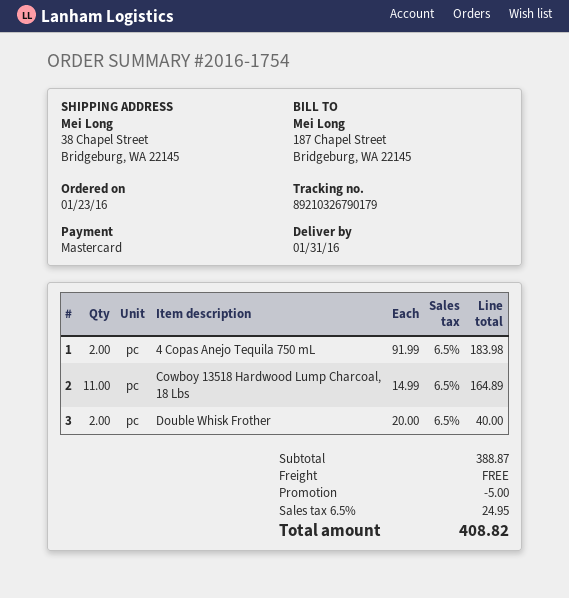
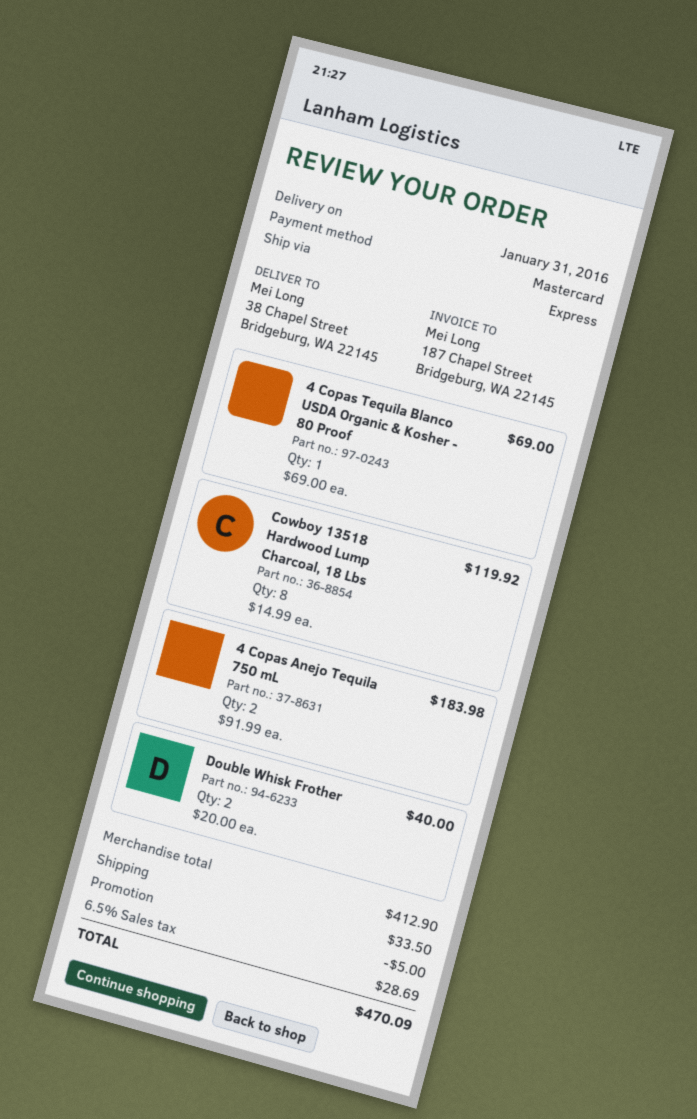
Cowboy 13518 Hardwood Lump Charcoal, 18 Lbs: 11 x 14.99 = 164.89 -> 8 x 14.99 = 119.92
4 Copas Tequila Blanco USDA Organic & Kosher - 80 Proof: none -> 1 x 69.00 = 69.00
subtotal: 388.87 -> 412.90
shipping: 0.00 -> 33.50
tax: 6.5% = 24.95 -> 6.5% = 28.69
total: 408.82 -> 470.09

